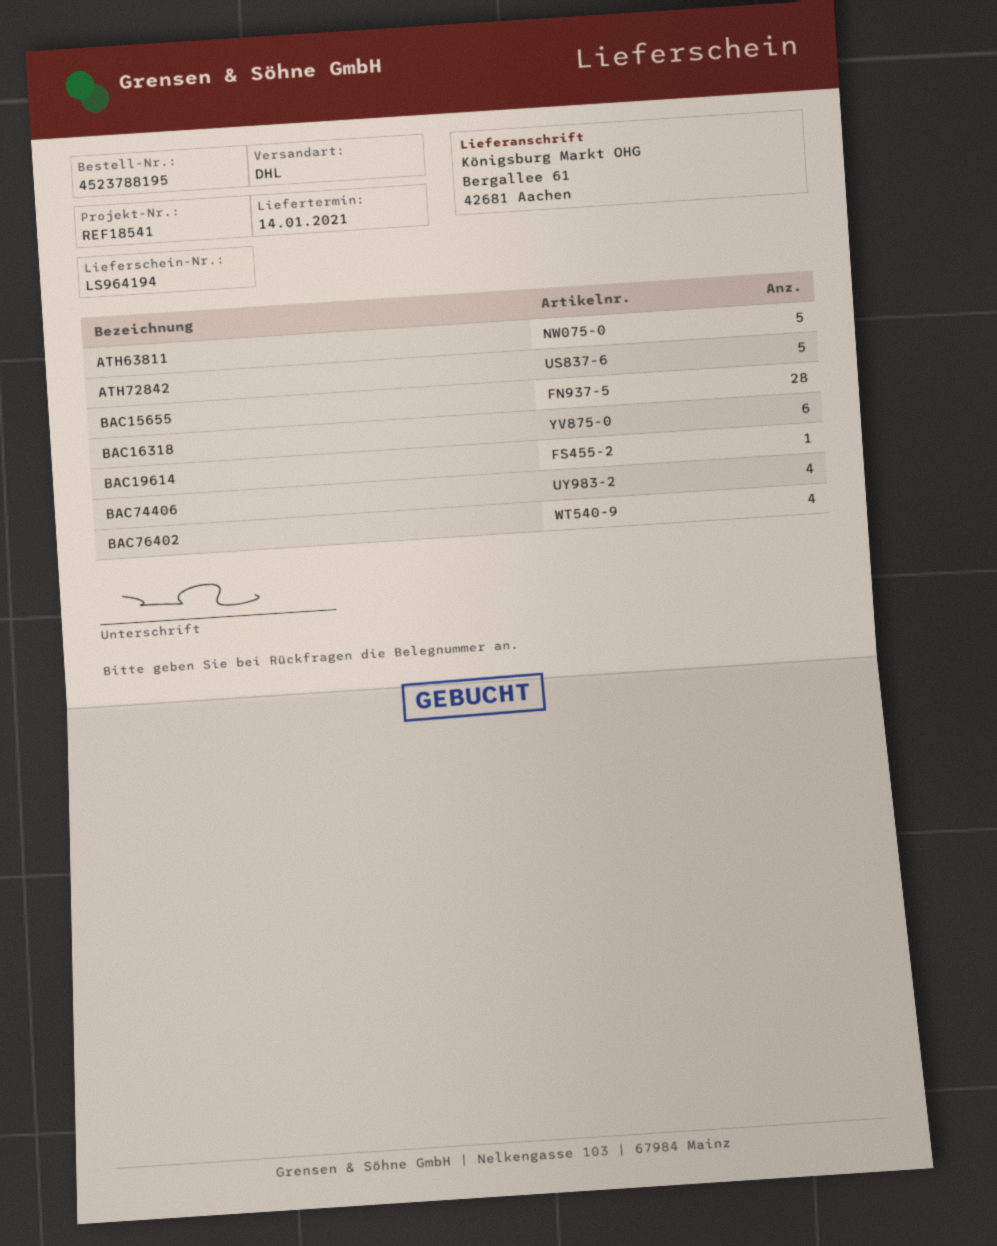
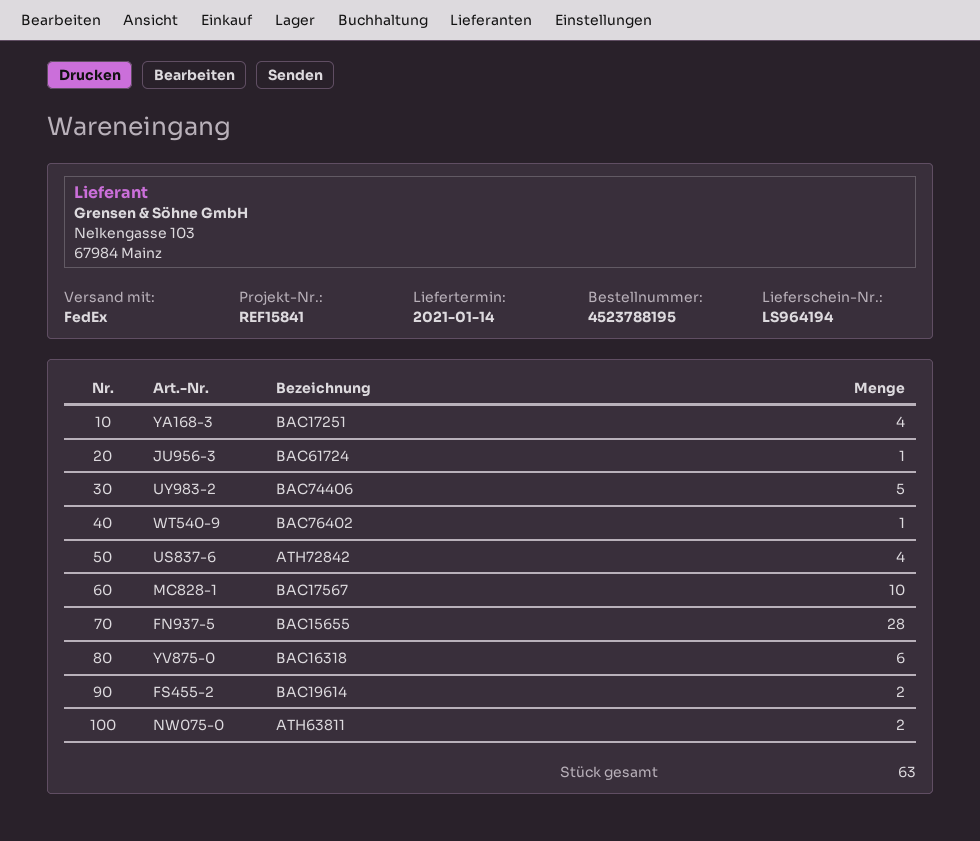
reference: REF18541 -> REF15841
shipping method: DHL -> FedEx
ATH63811: 5 -> 2
ATH72842: 5 -> 4
BAC19614: 1 -> 2
BAC74406: 4 -> 5
BAC76402: 4 -> 1
BAC17251: none -> 4
BAC61724: none -> 1
BAC17567: none -> 10

